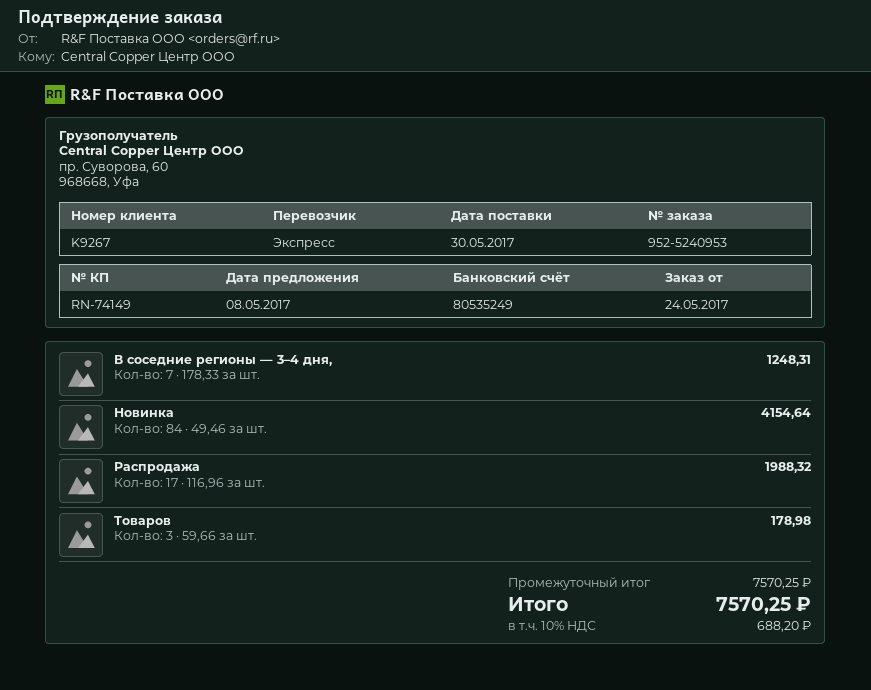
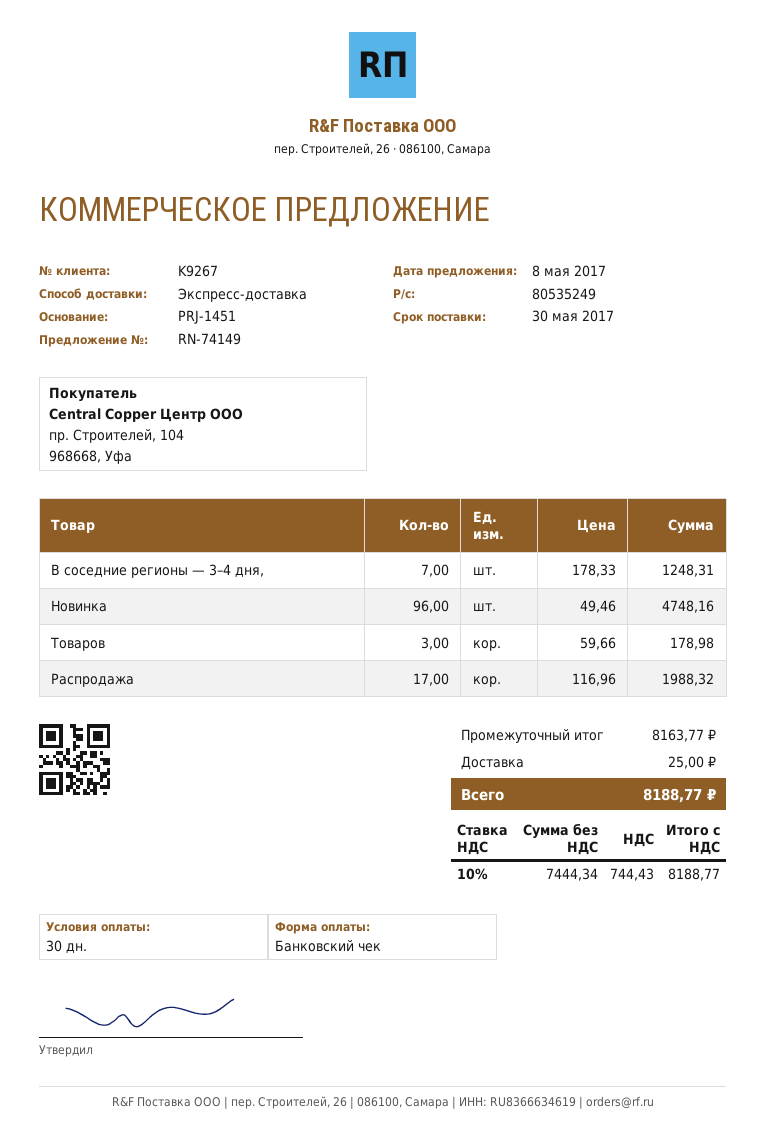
Новинка: 84 x 49.46 = 4154.64 -> 96 x 49.46 = 4748.16
subtotal: 7570.25 -> 8163.77
shipping: none -> 25.00
tax: 10% = 688.20 -> 10% = 744.43
total: 7570.25 -> 8188.77

